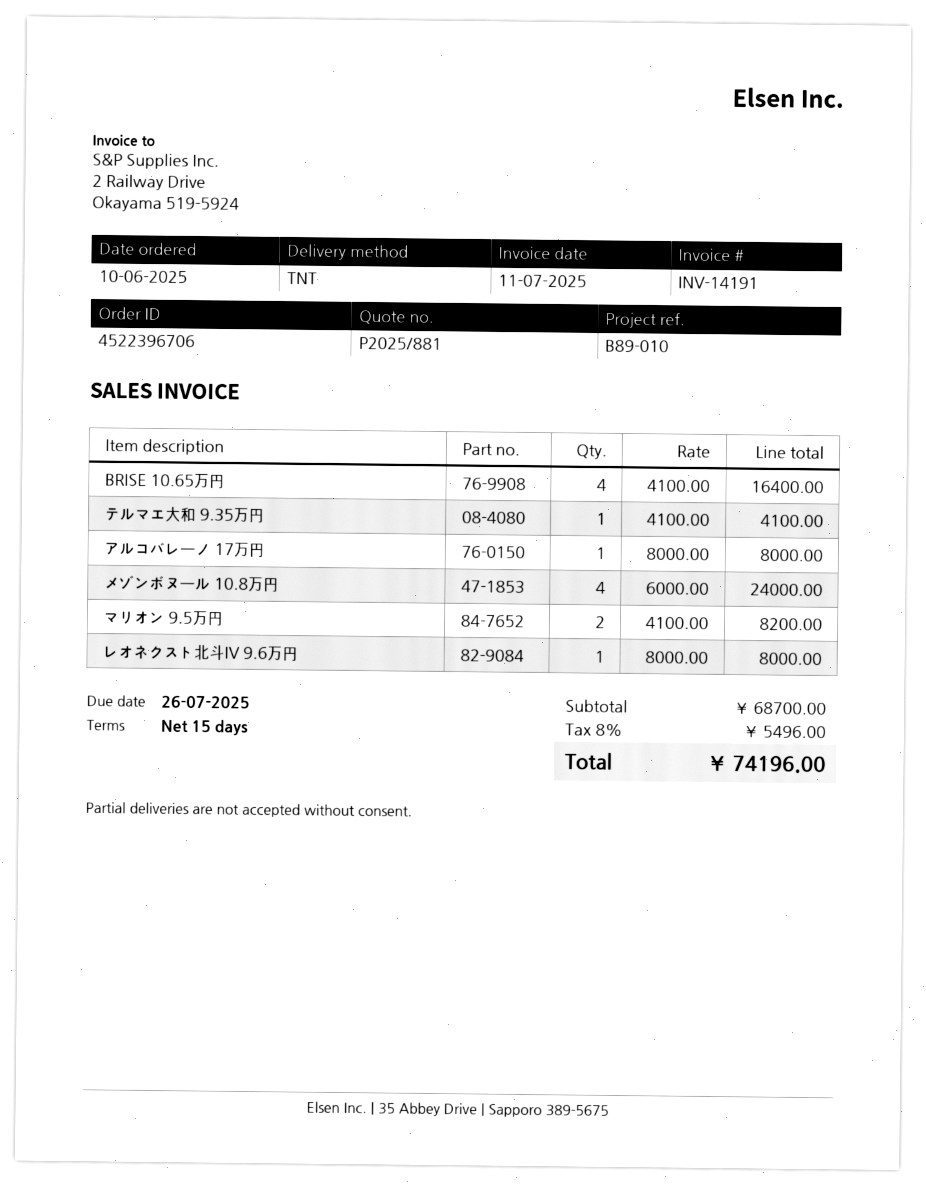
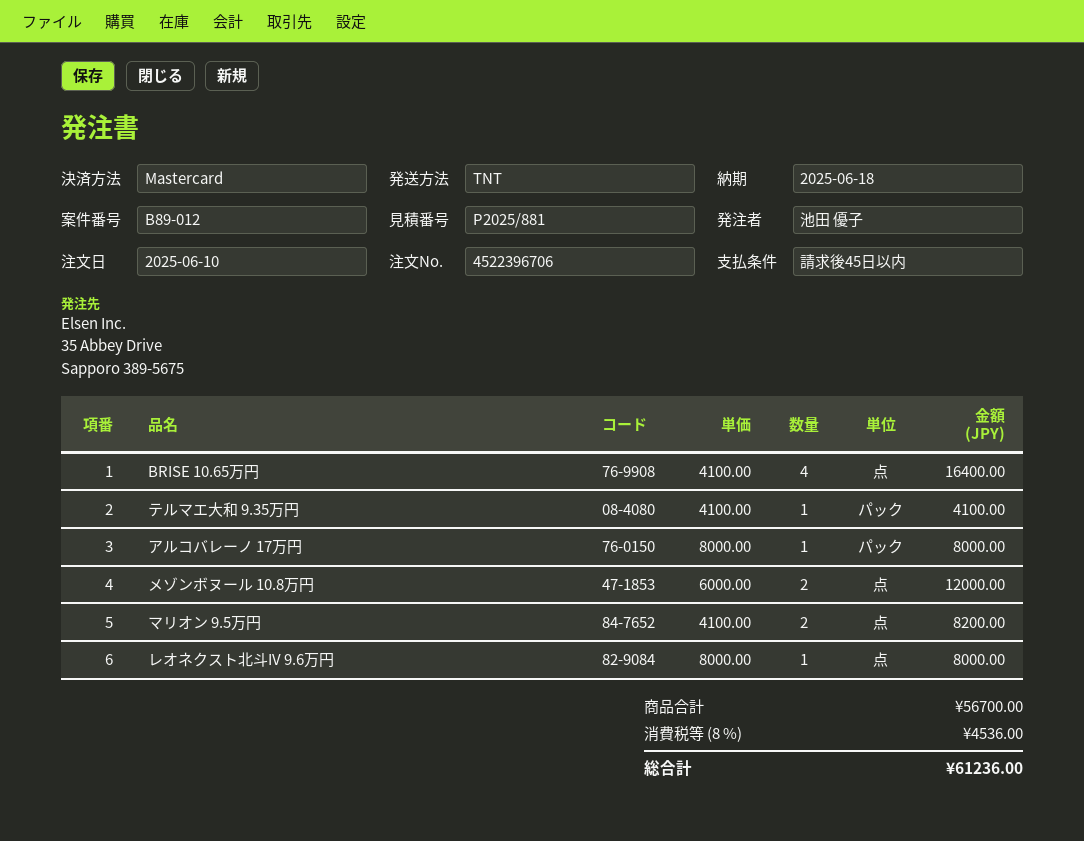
payment terms: 15 days -> 45 days
reference: B89-010 -> B89-012
メゾンボヌール 10.8万円: 4 x 6000.00 = 24000.00 -> 2 x 6000.00 = 12000.00
subtotal: 68700.00 -> 56700.00
tax: 8% = 5496.00 -> 8% = 4536.00
total: 74196.00 -> 61236.00

